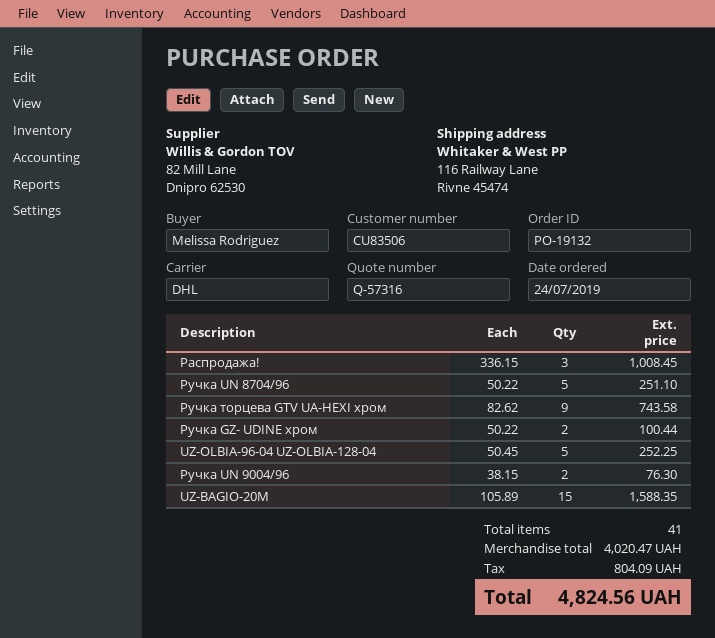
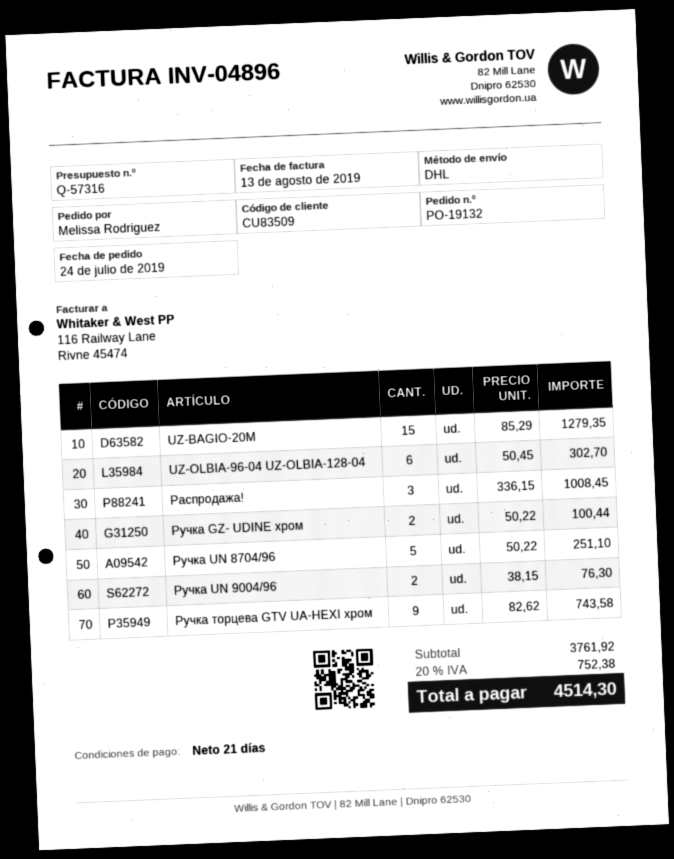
customer number: CU83506 -> CU83509
UZ-OLBIA-96-04 UZ-OLBIA-128-04: 5 x 50.45 = 252.25 -> 6 x 50.45 = 302.70
UZ-BAGIO-20M: 15 x 105.89 = 1588.35 -> 15 x 85.29 = 1279.35
subtotal: 4020.47 -> 3761.92
tax: 804.09 -> 752.38
total: 4824.56 -> 4514.30

